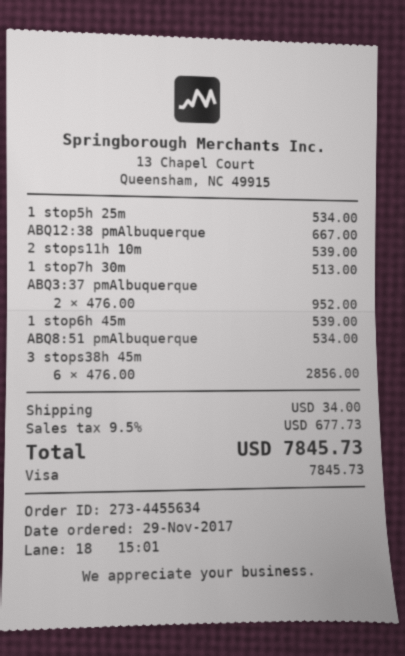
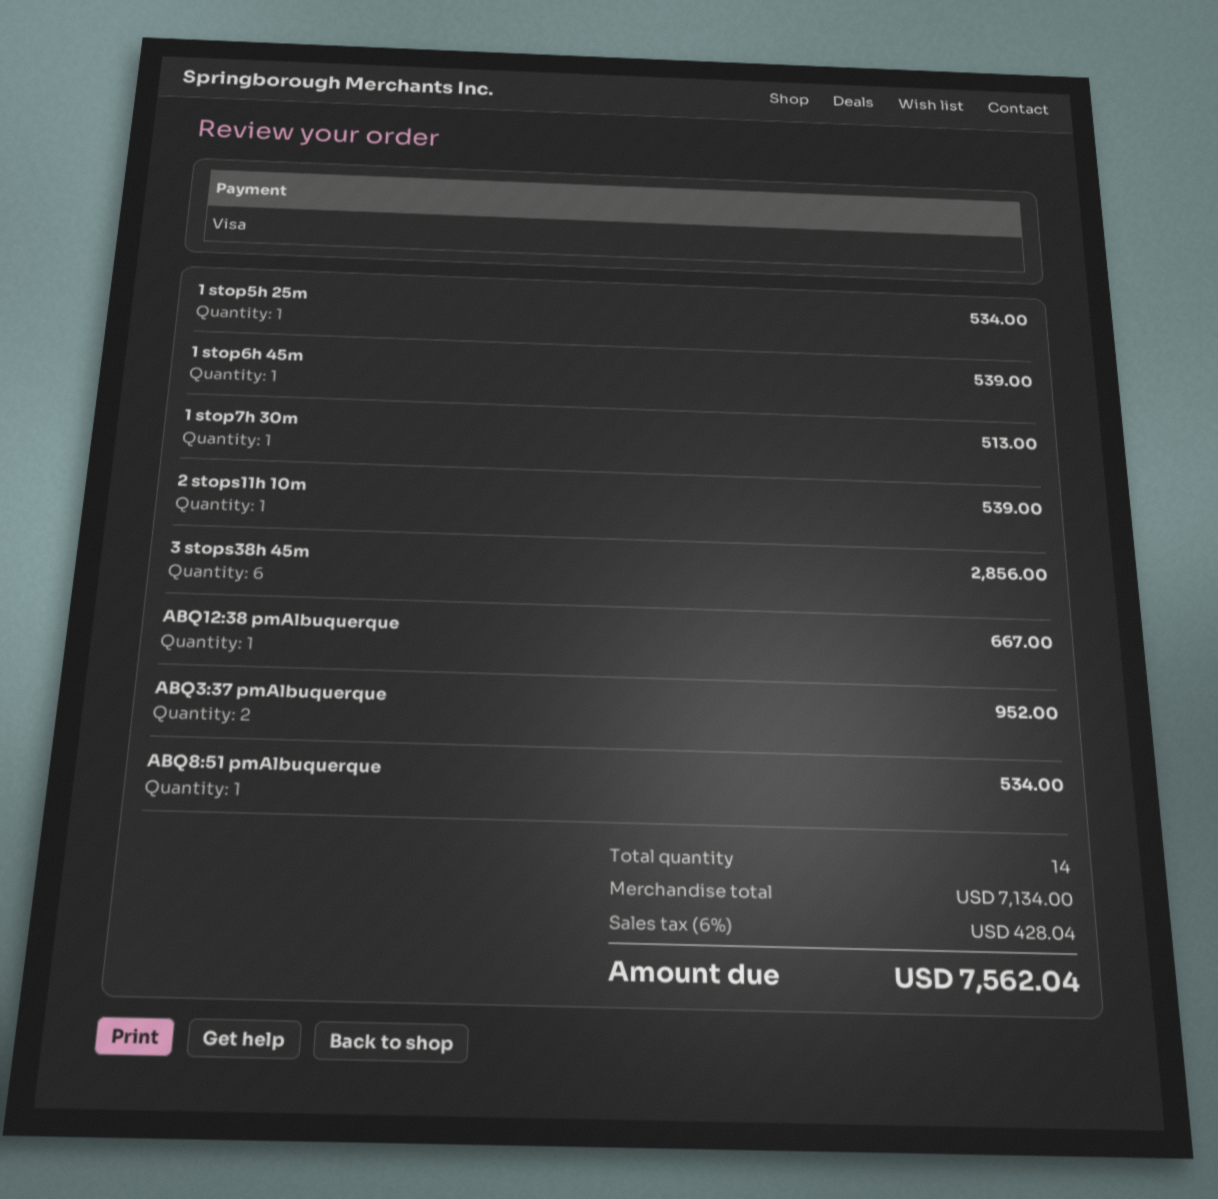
shipping: 34.00 -> none
tax: 9.5% = 677.73 -> 6% = 428.04
total: 7845.73 -> 7562.04

